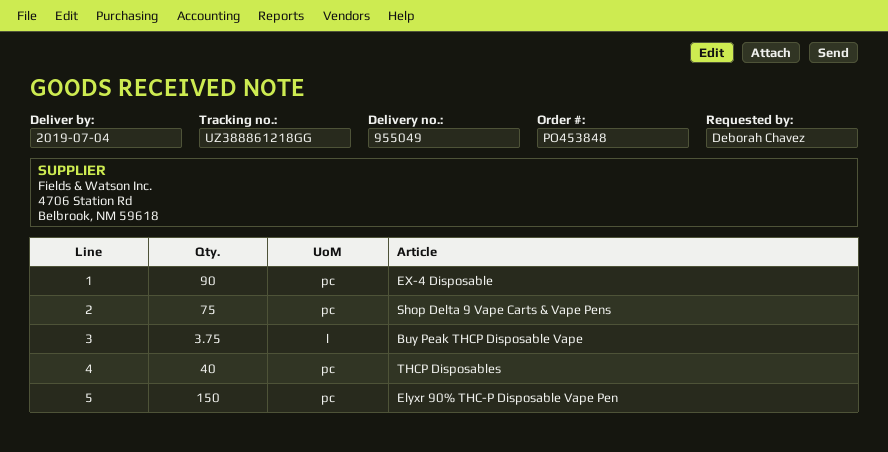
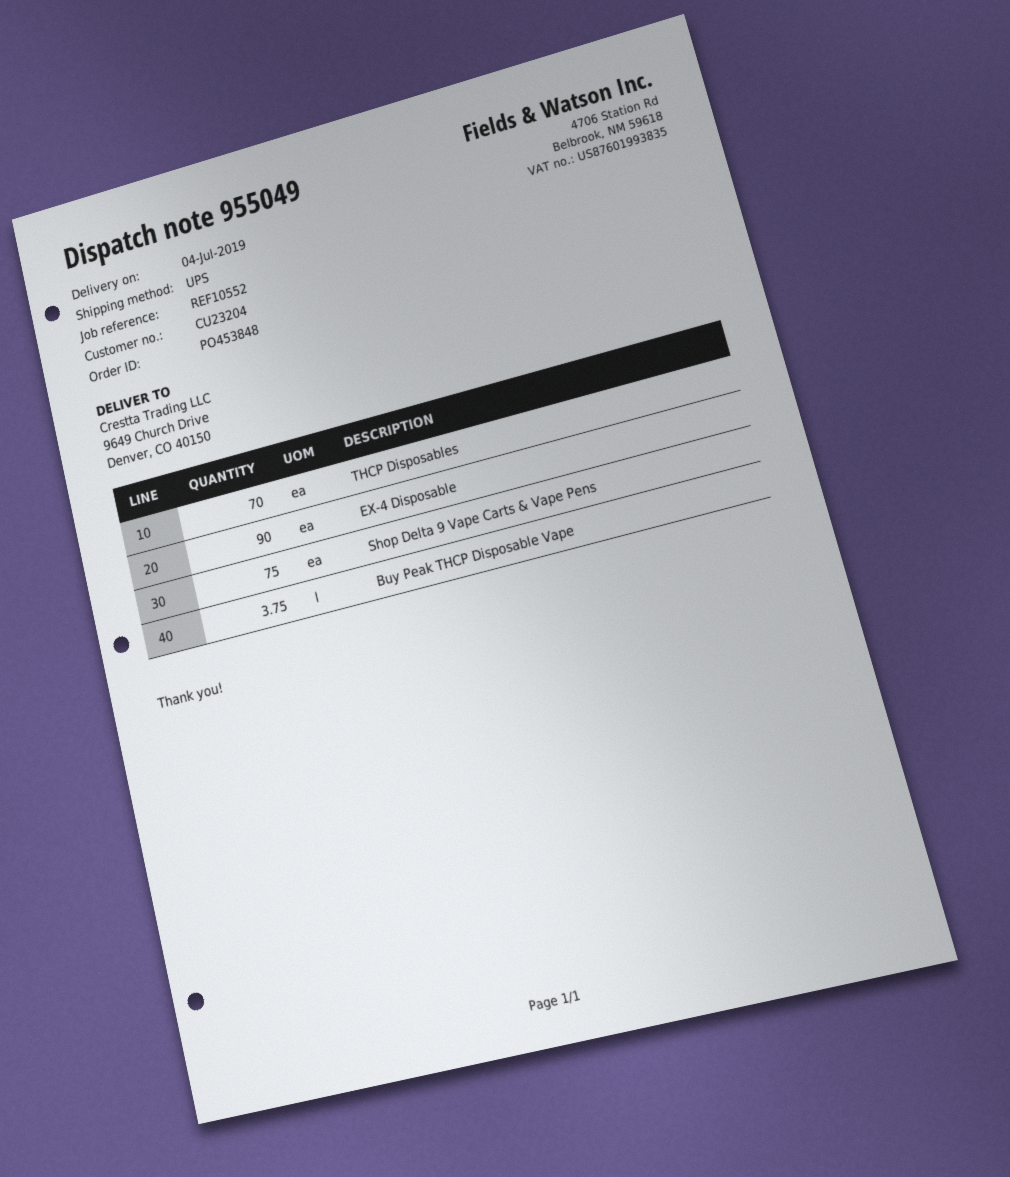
THCP Disposables: 40 -> 70
Elyxr 90% THC-P Disposable Vape Pen: 150 -> none

